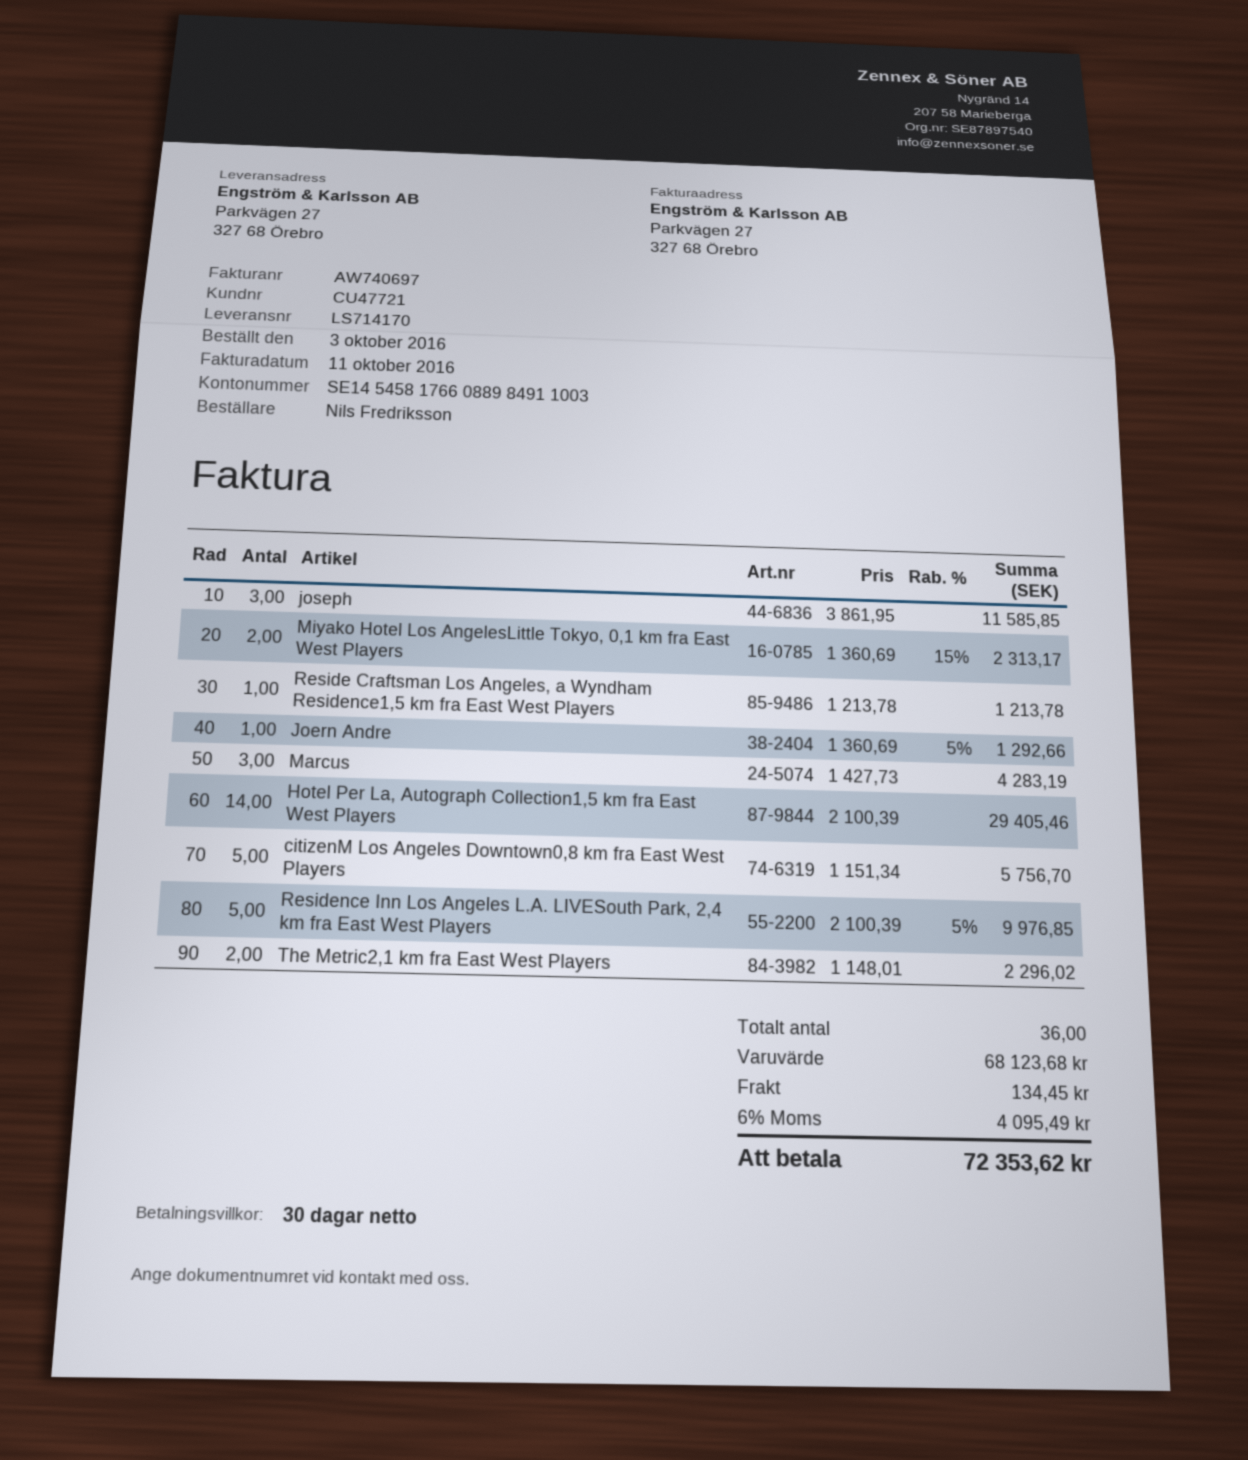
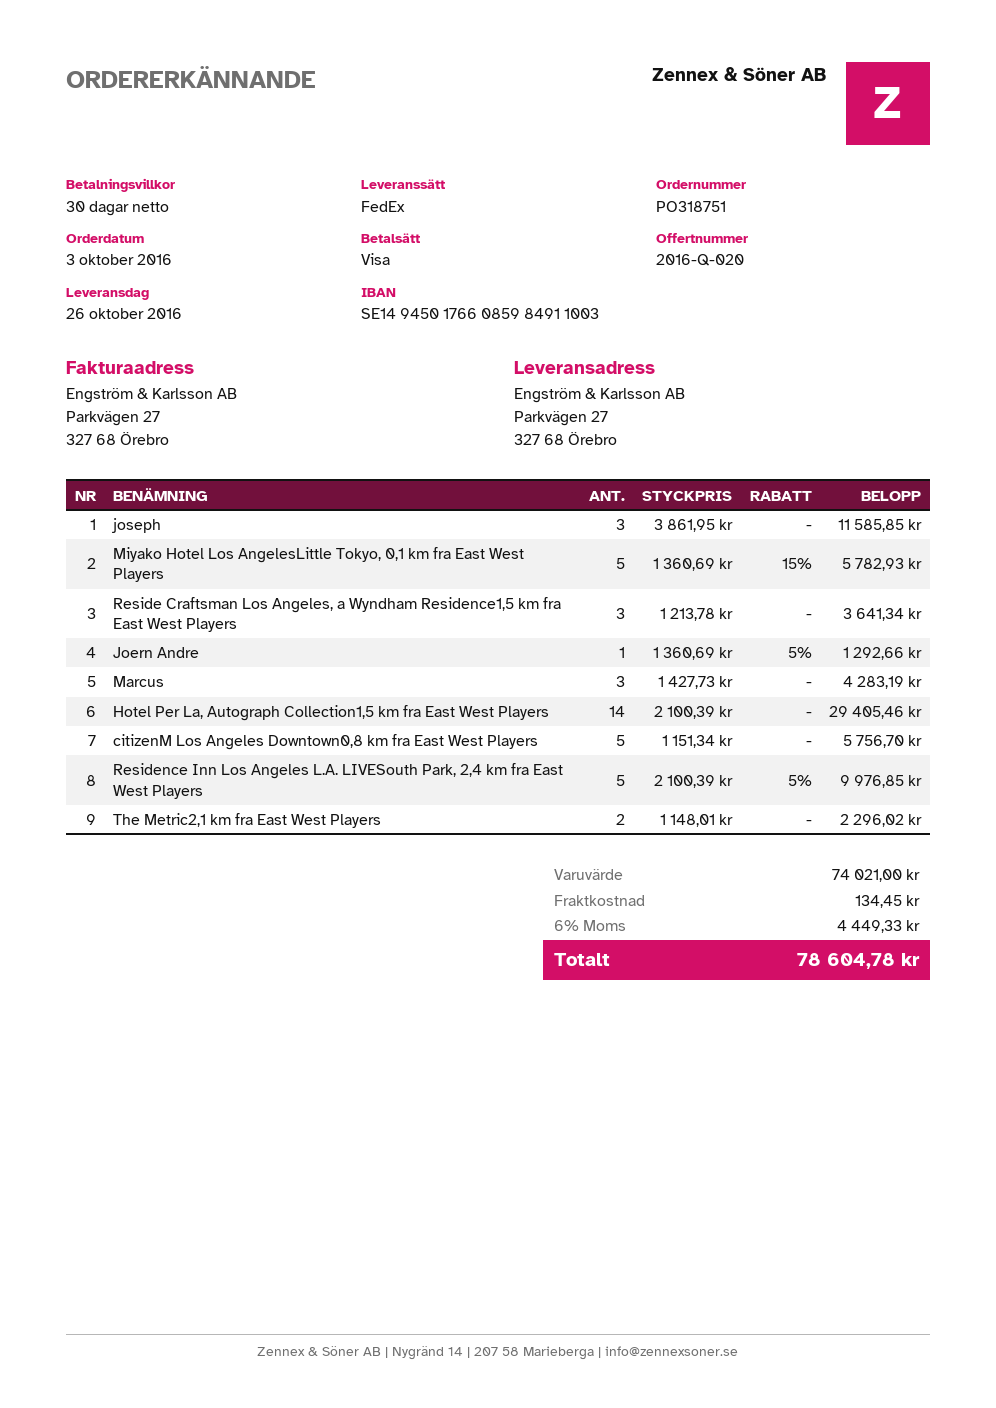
bank account: SE1454581766088984911003 -> SE1494501766085984911003
Miyako Hotel Los AngelesLittle Tokyo, 0,1 km fra East West Players: 2 x 1360.69 - 15% = 2313.17 -> 5 x 1360.69 - 15% = 5782.93
Reside Craftsman Los Angeles, a Wyndham Residence1,5 km fra East West Players: 1 x 1213.78 = 1213.78 -> 3 x 1213.78 = 3641.34
subtotal: 68123.68 -> 74021.00
tax: 6% = 4095.49 -> 6% = 4449.33
total: 72353.62 -> 78604.78

